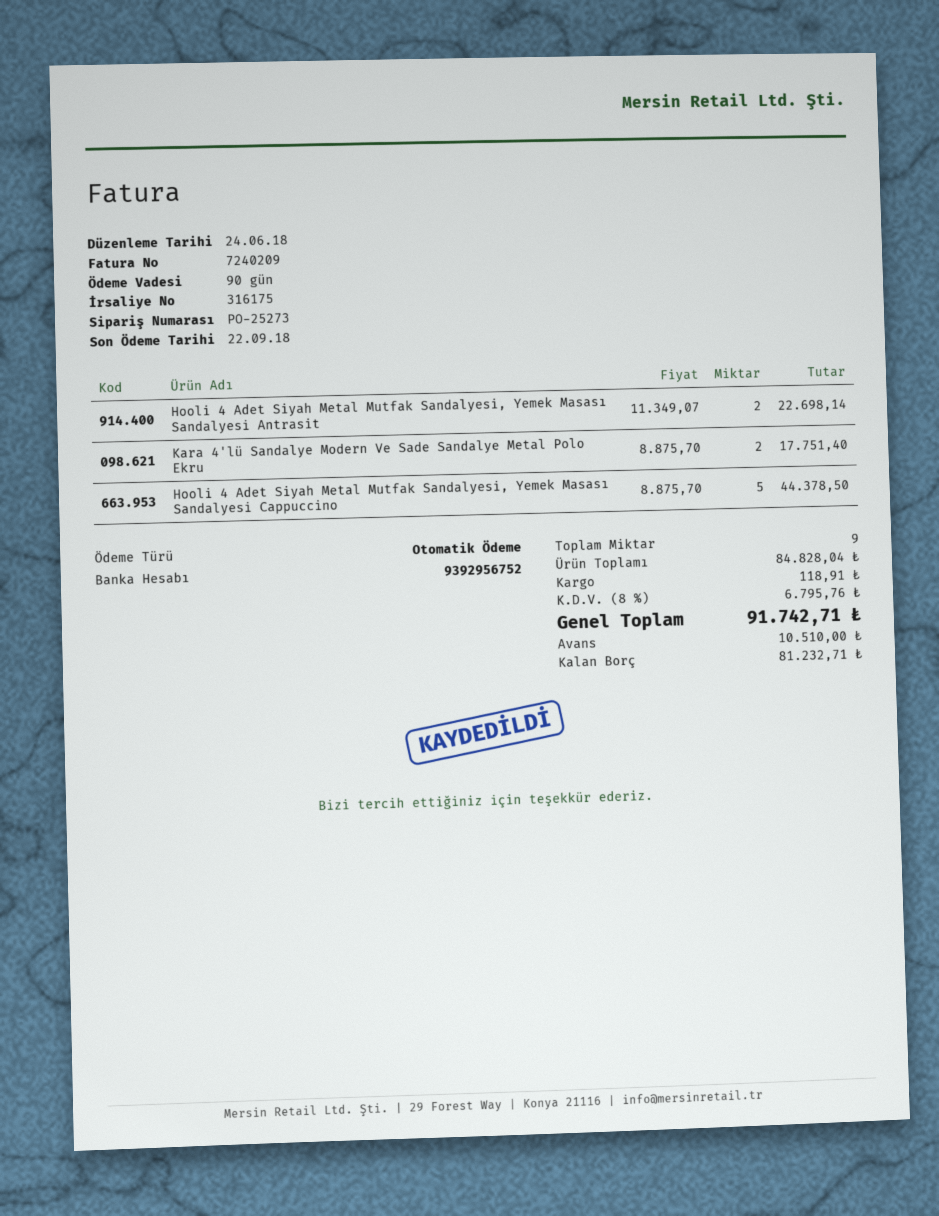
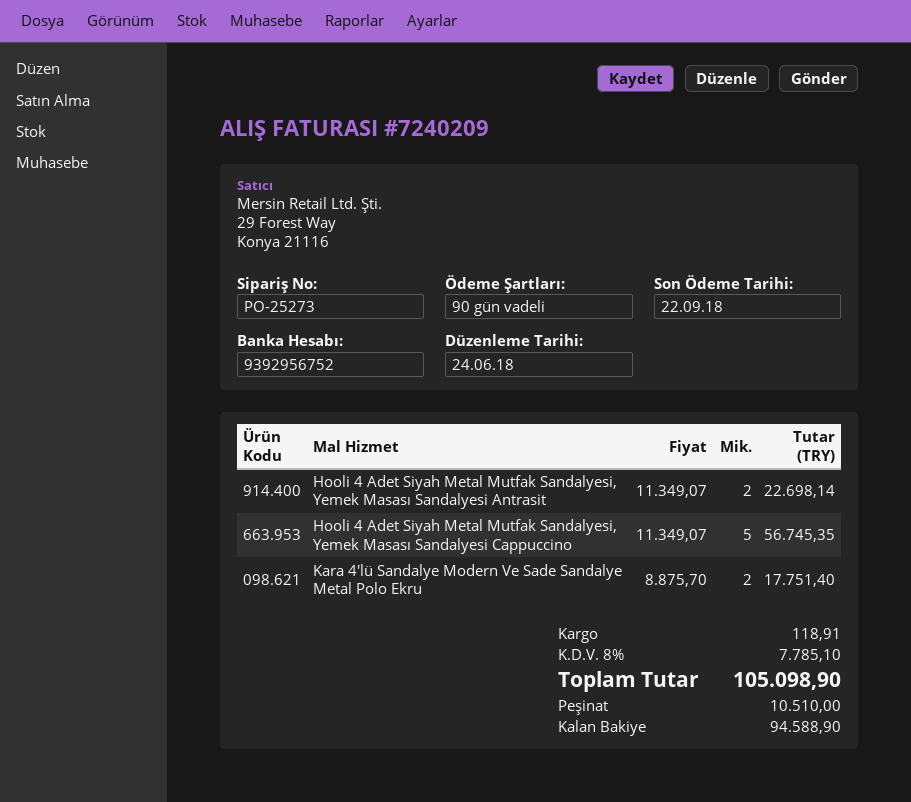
Hooli 4 Adet Siyah Metal Mutfak Sandalyesi, Yemek Masası Sandalyesi Cappuccino: 5 x 8875.70 = 44378.50 -> 5 x 11349.07 = 56745.35
tax: 8% = 6795.76 -> 8% = 7785.10
total: 91742.71 -> 105098.90
balance: 81232.71 -> 94588.90

